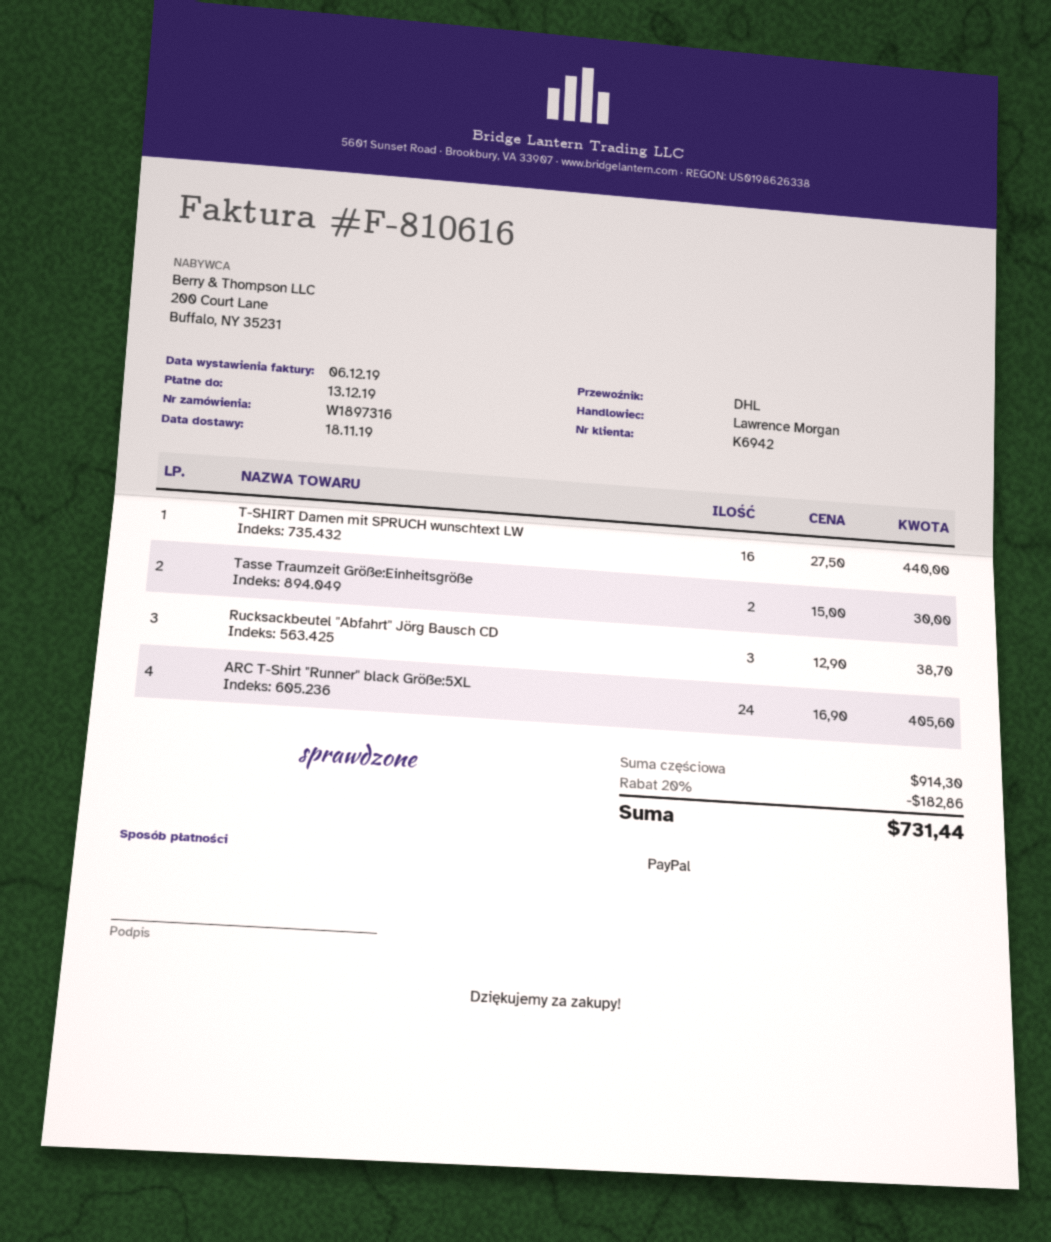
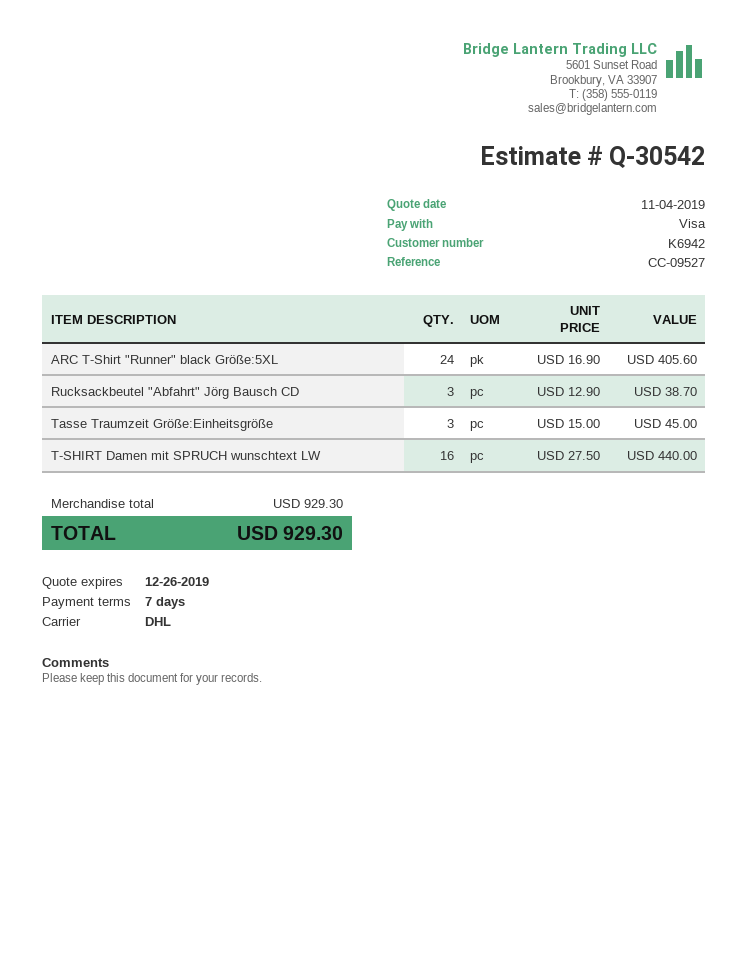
payment method: PayPal -> Visa
Tasse Traumzeit Größe:Einheitsgröße: 2 x 15.00 = 30.00 -> 3 x 15.00 = 45.00
subtotal: 914.30 -> 929.30
discount: 20% = 182.86 -> none
total: 731.44 -> 929.30

